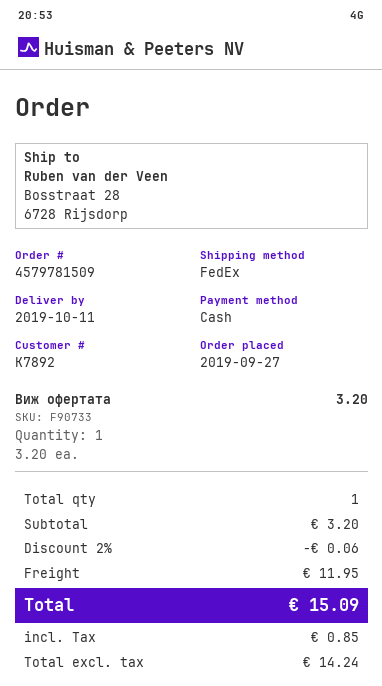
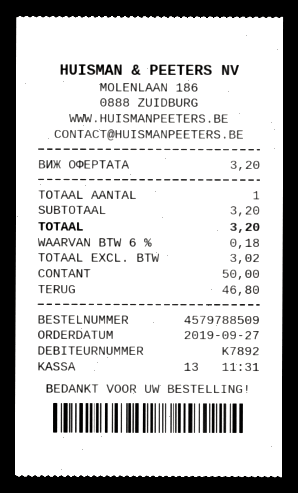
order number: 4579781509 -> 4579788509
discount: 2% = 0.06 -> none
shipping: 11.95 -> none
net: 14.24 -> 3.02
tax: 0.85 -> 0.18
total: 15.09 -> 3.20

